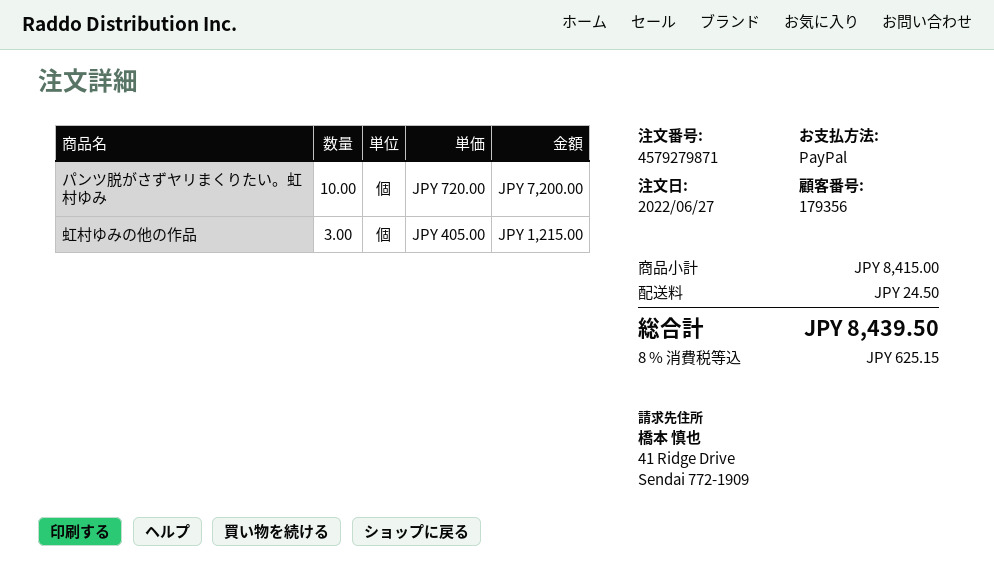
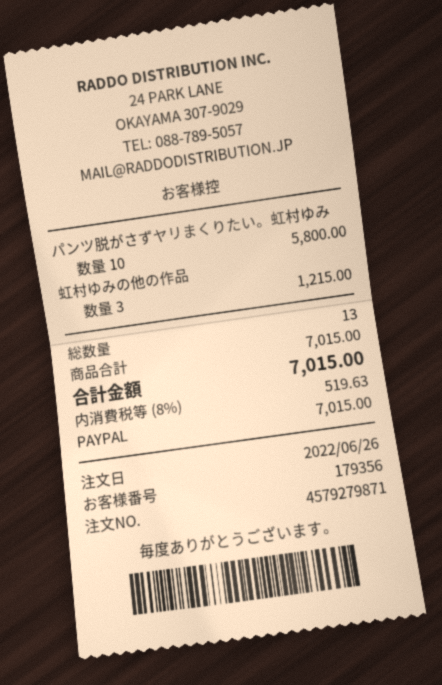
order date: 2022-06-27 -> 2022-06-26
パンツ脱がさずヤリまくりたい。虹村ゆみ: 10 for 7200.00 -> 10 for 5800.00
subtotal: 8415.00 -> 7015.00
shipping: 24.50 -> none
tax: 8% = 625.15 -> 8% = 519.63
total: 8439.50 -> 7015.00

